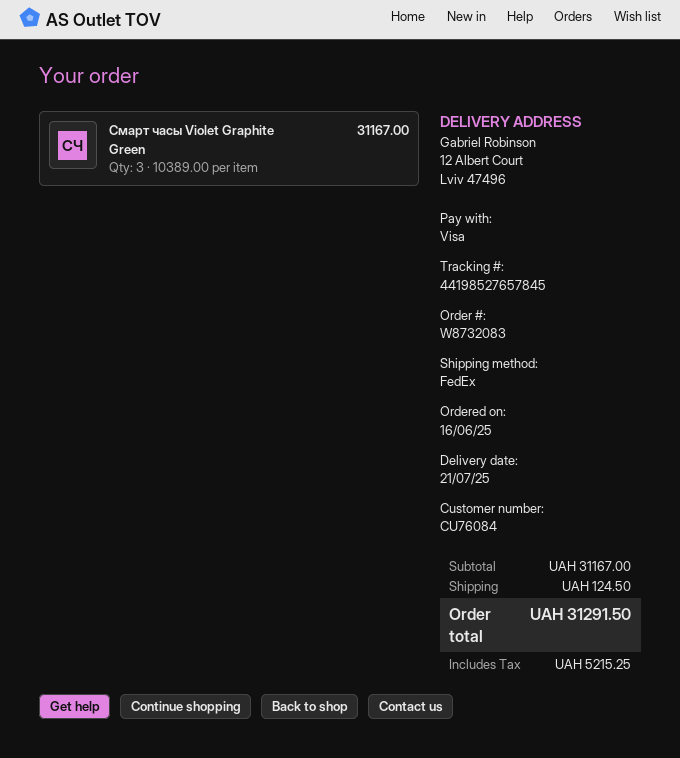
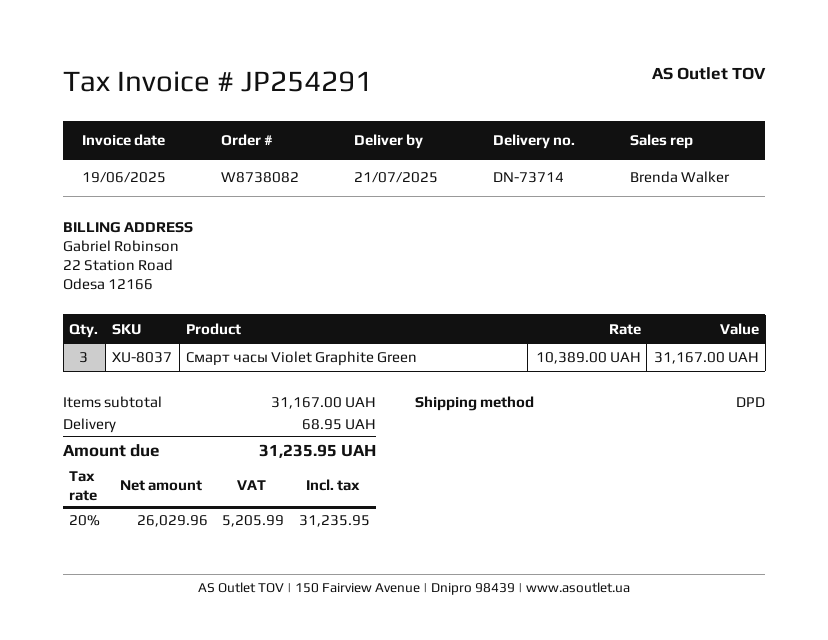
order number: W8732083 -> W8738082
shipping method: FedEx -> DPD
shipping: 124.50 -> 68.95
tax: 5215.25 -> 5205.99
total: 31291.50 -> 31235.95

